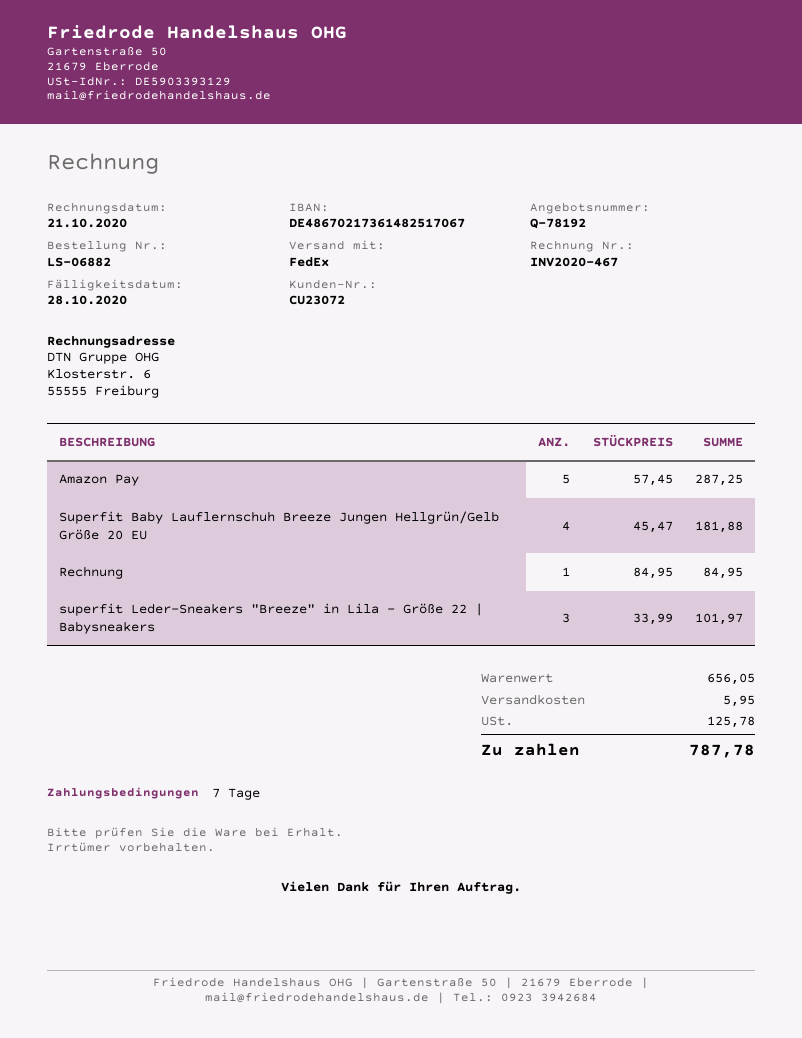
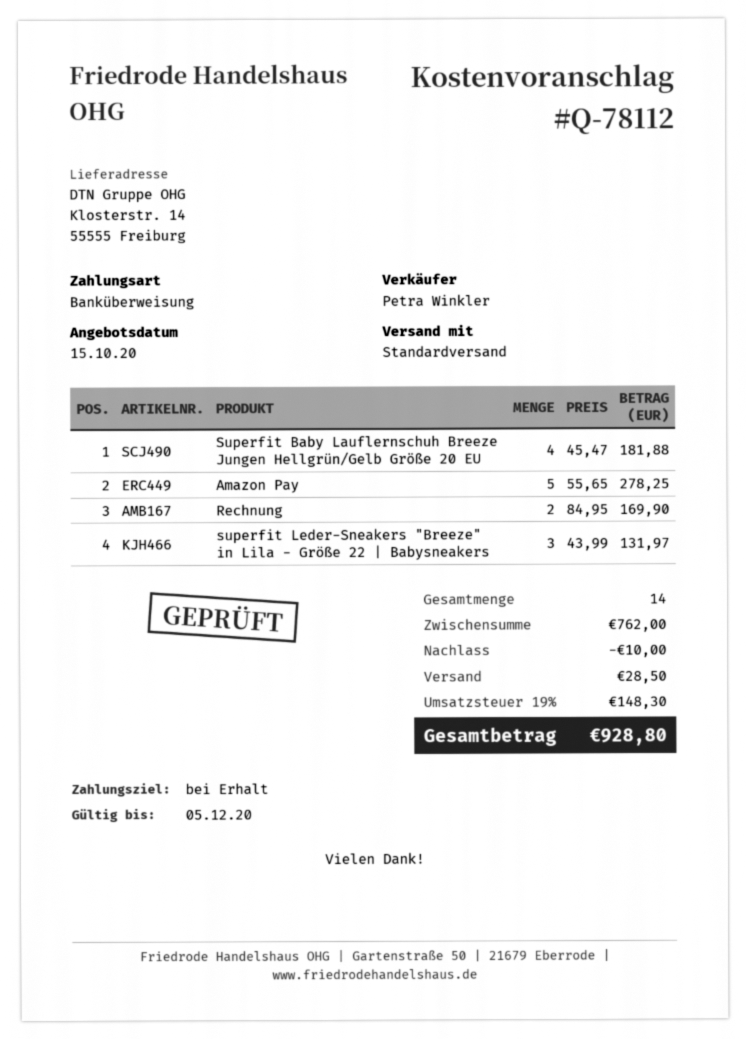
quote number: Q-78192 -> Q-78112
payment terms: 7 days -> on receipt
shipping method: FedEx -> standard
Amazon Pay: 5 x 57.45 = 287.25 -> 5 x 55.65 = 278.25
Rechnung: 1 x 84.95 = 84.95 -> 2 x 84.95 = 169.90
superfit Leder-Sneakers "Breeze" in Lila - Größe 22 | Babysneakers: 3 x 33.99 = 101.97 -> 3 x 43.99 = 131.97
subtotal: 656.05 -> 762.00
discount: none -> 10.00
shipping: 5.95 -> 28.50
tax: 125.78 -> 148.30
total: 787.78 -> 928.80

